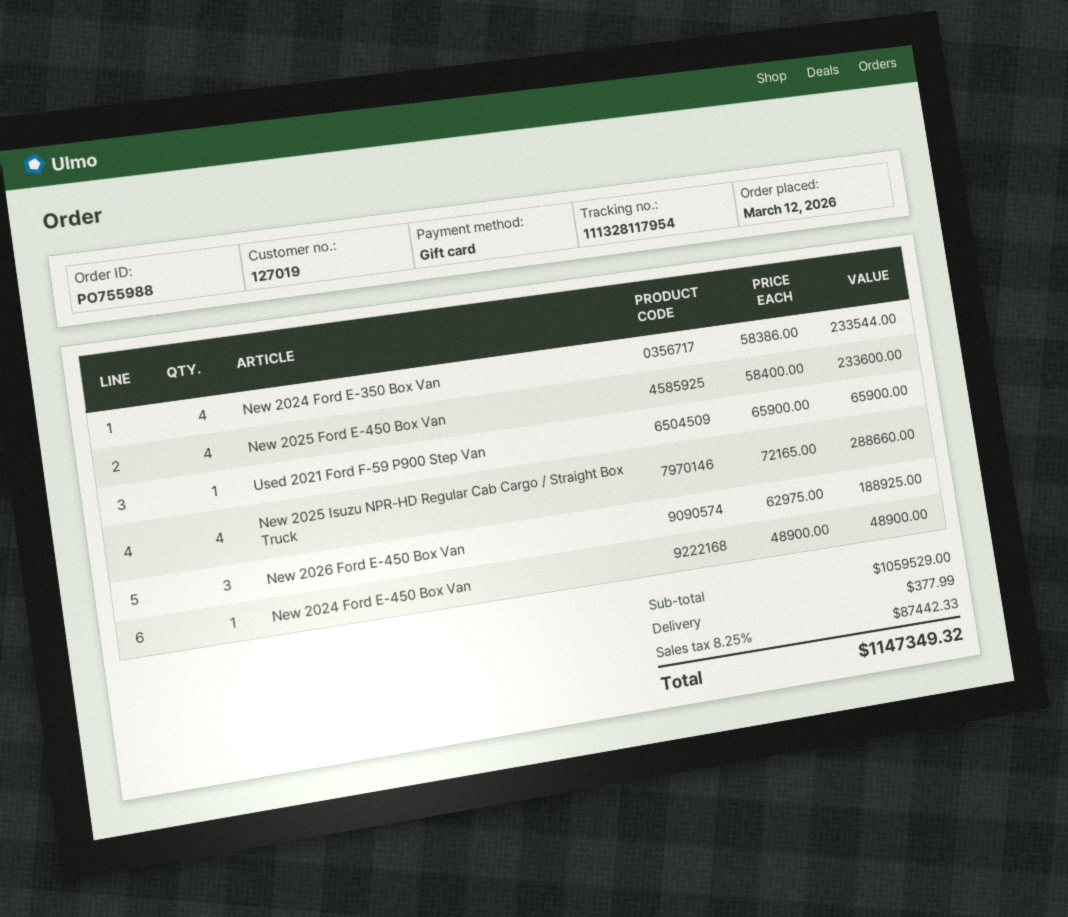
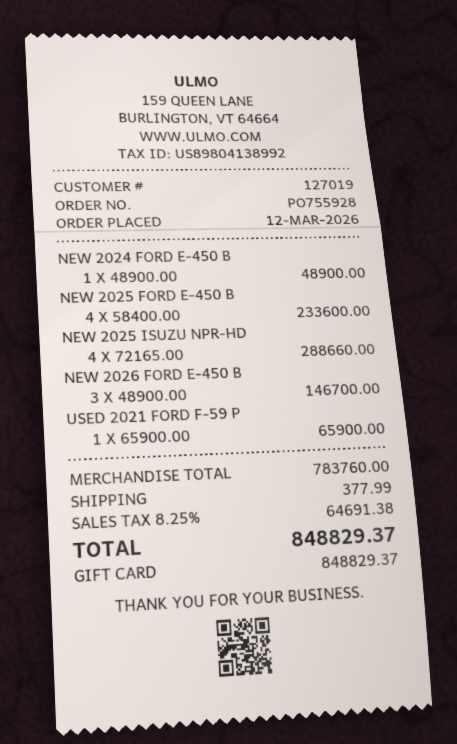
order number: PO755988 -> PO755928
New 2024 Ford E-350 Box Van: 4 x 58386.00 = 233544.00 -> none
New 2026 Ford E-450 Box Van: 3 x 62975.00 = 188925.00 -> 3 x 48900.00 = 146700.00
subtotal: 1059529.00 -> 783760.00
tax: 8.25% = 87442.33 -> 8.25% = 64691.38
total: 1147349.32 -> 848829.37

